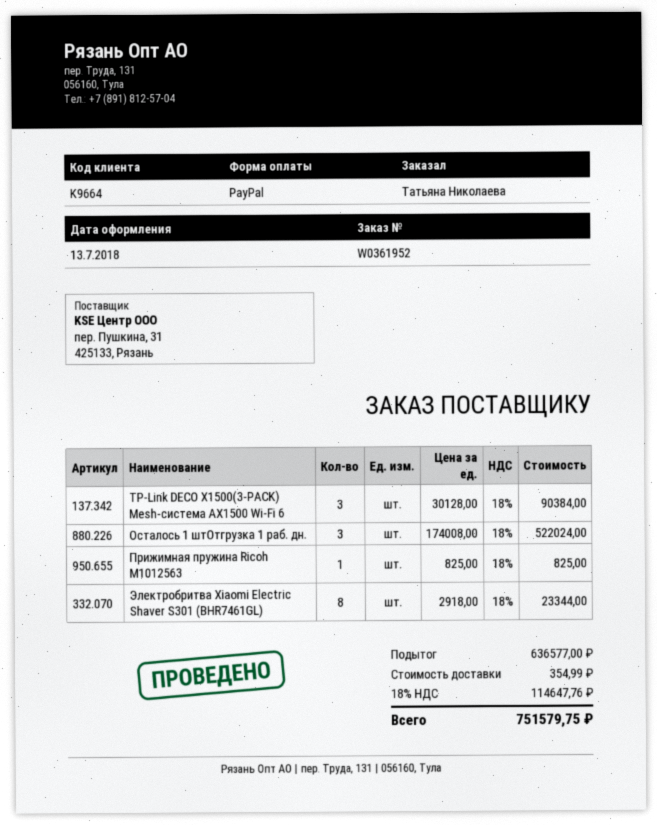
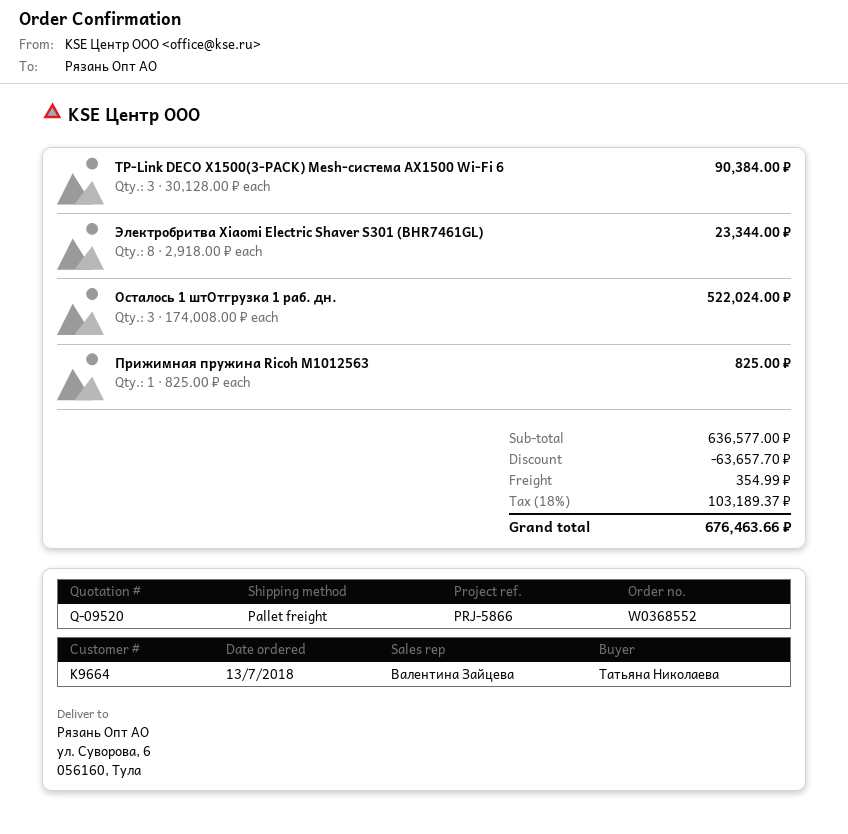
order number: W0361952 -> W0368552
discount: none -> 63657.70
tax: 18% = 114647.76 -> 18% = 103189.37
total: 751579.75 -> 676463.66

